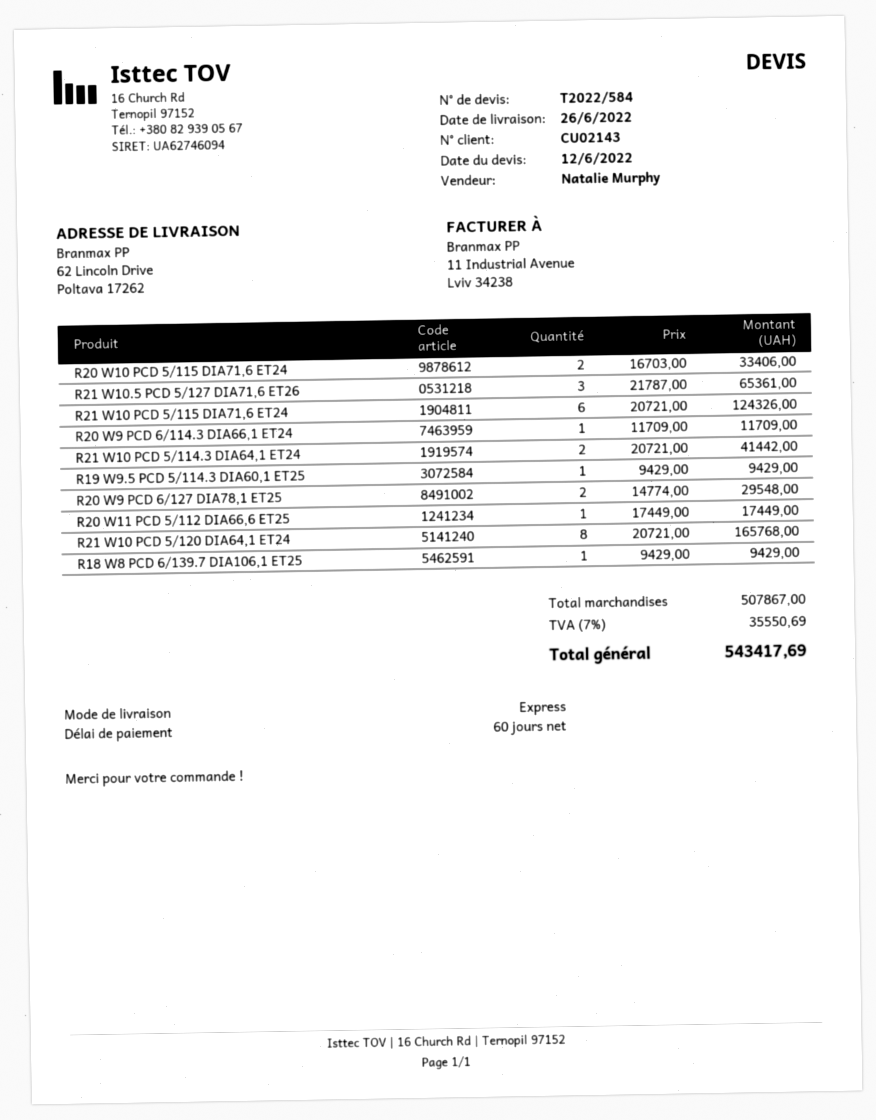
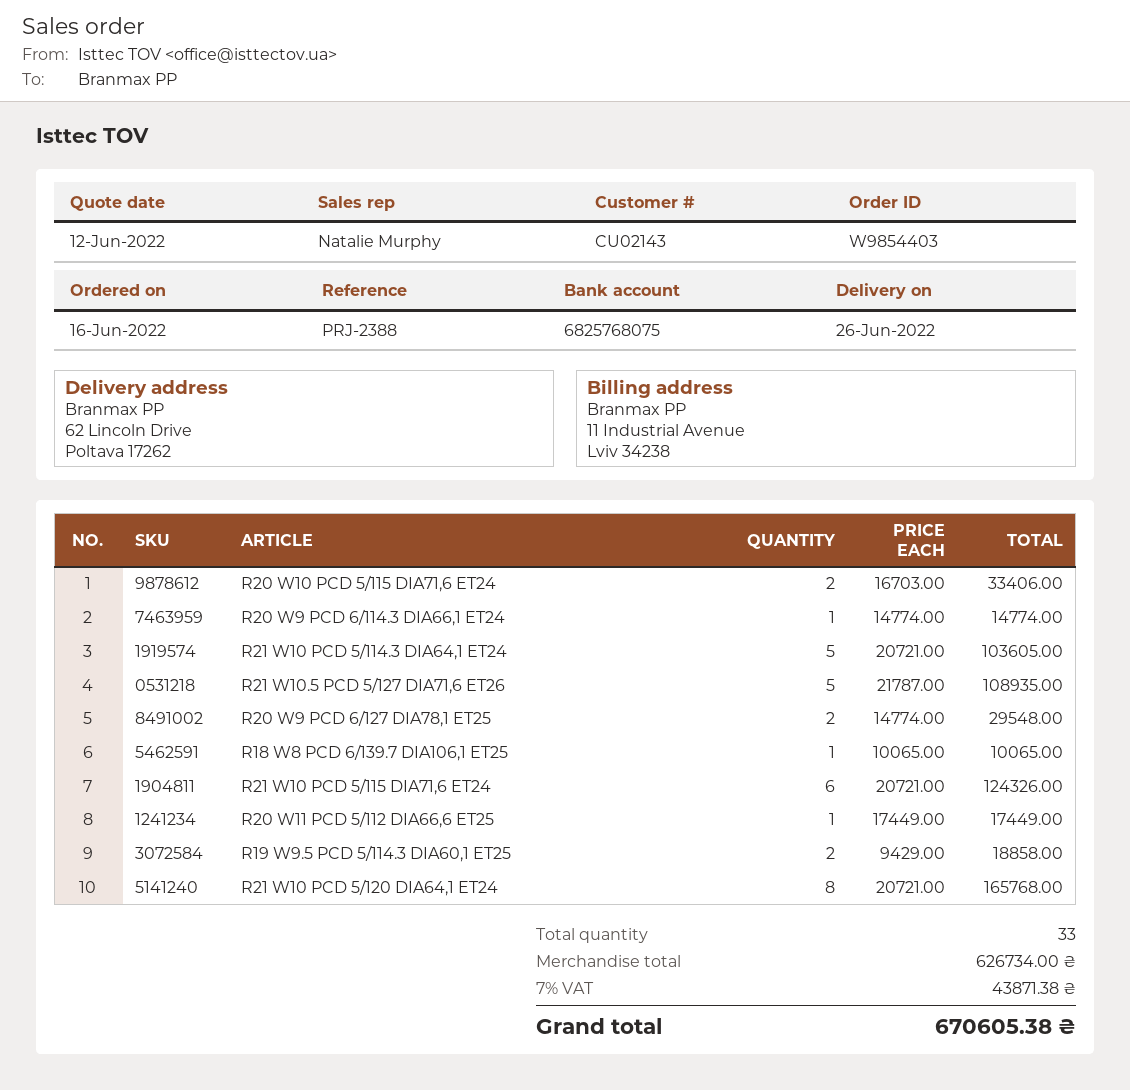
R21 W10.5 PCD 5/127 DIA71,6 ET26: 3 x 21787.00 = 65361.00 -> 5 x 21787.00 = 108935.00
R20 W9 PCD 6/114.3 DIA66,1 ET24: 1 x 11709.00 = 11709.00 -> 1 x 14774.00 = 14774.00
R21 W10 PCD 5/114.3 DIA64,1 ET24: 2 x 20721.00 = 41442.00 -> 5 x 20721.00 = 103605.00
R19 W9.5 PCD 5/114.3 DIA60,1 ET25: 1 x 9429.00 = 9429.00 -> 2 x 9429.00 = 18858.00
R18 W8 PCD 6/139.7 DIA106,1 ET25: 1 x 9429.00 = 9429.00 -> 1 x 10065.00 = 10065.00
subtotal: 507867.00 -> 626734.00
tax: 7% = 35550.69 -> 7% = 43871.38
total: 543417.69 -> 670605.38

